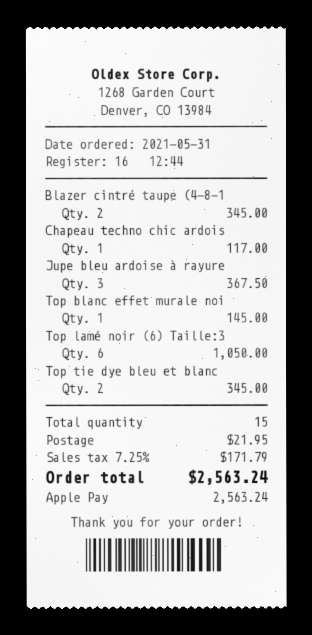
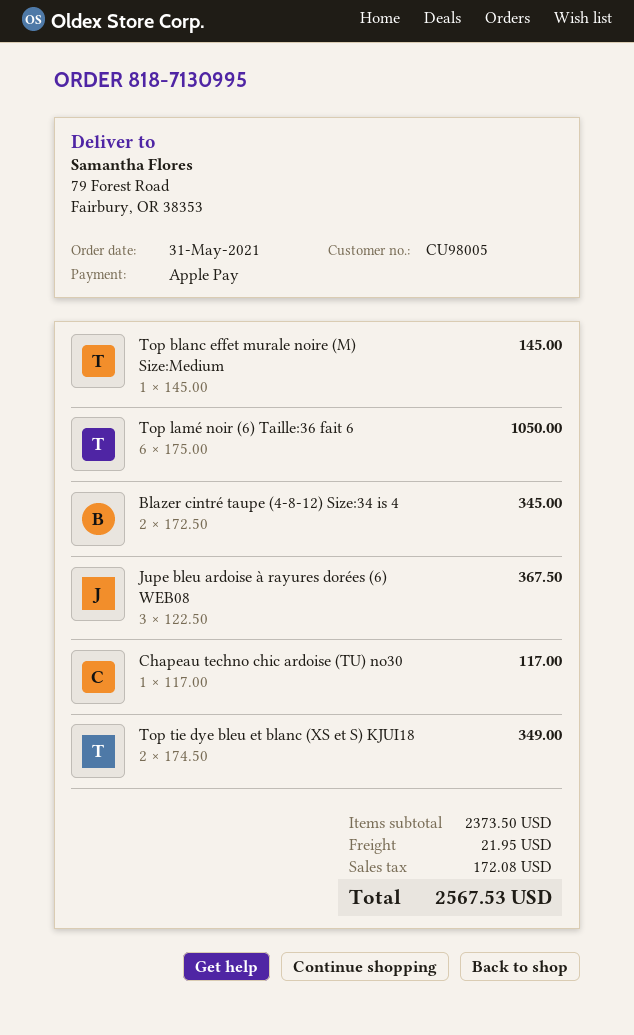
Top tie dye bleu et blanc: 2 for 345.00 -> 2 for 349.00
tax: 171.79 -> 172.08
total: 2563.24 -> 2567.53

